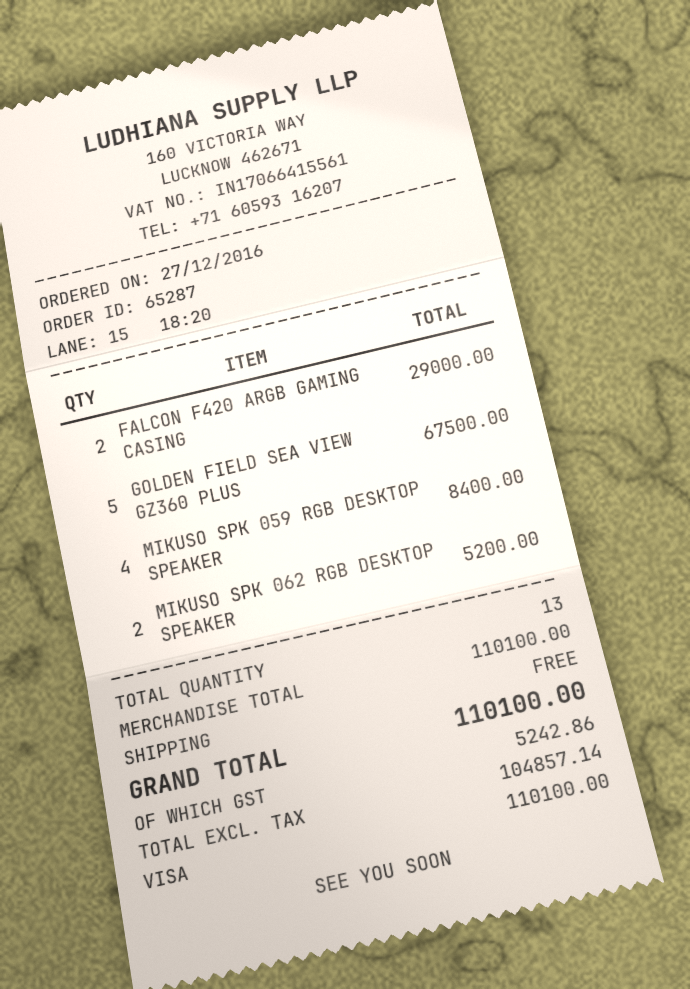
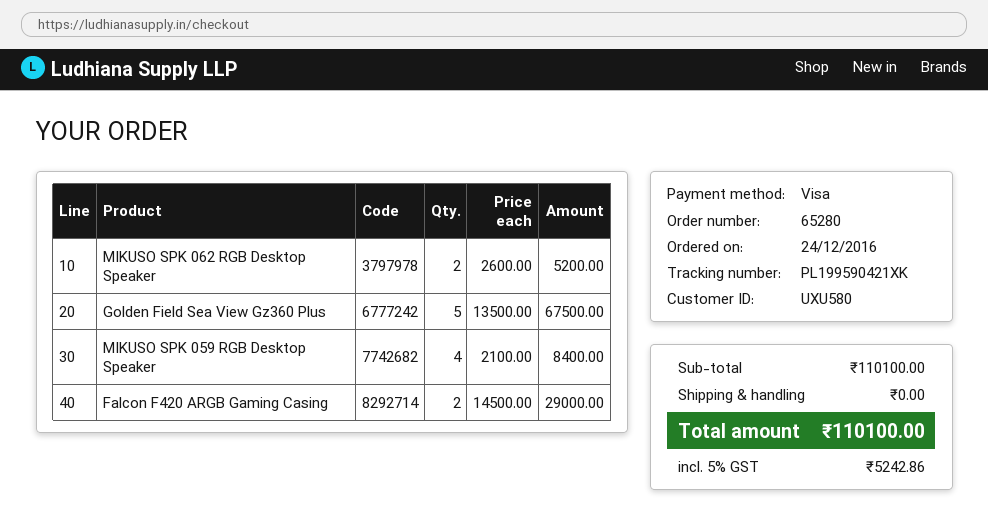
order number: 65287 -> 65280
order date: 2016-12-27 -> 2016-12-24

